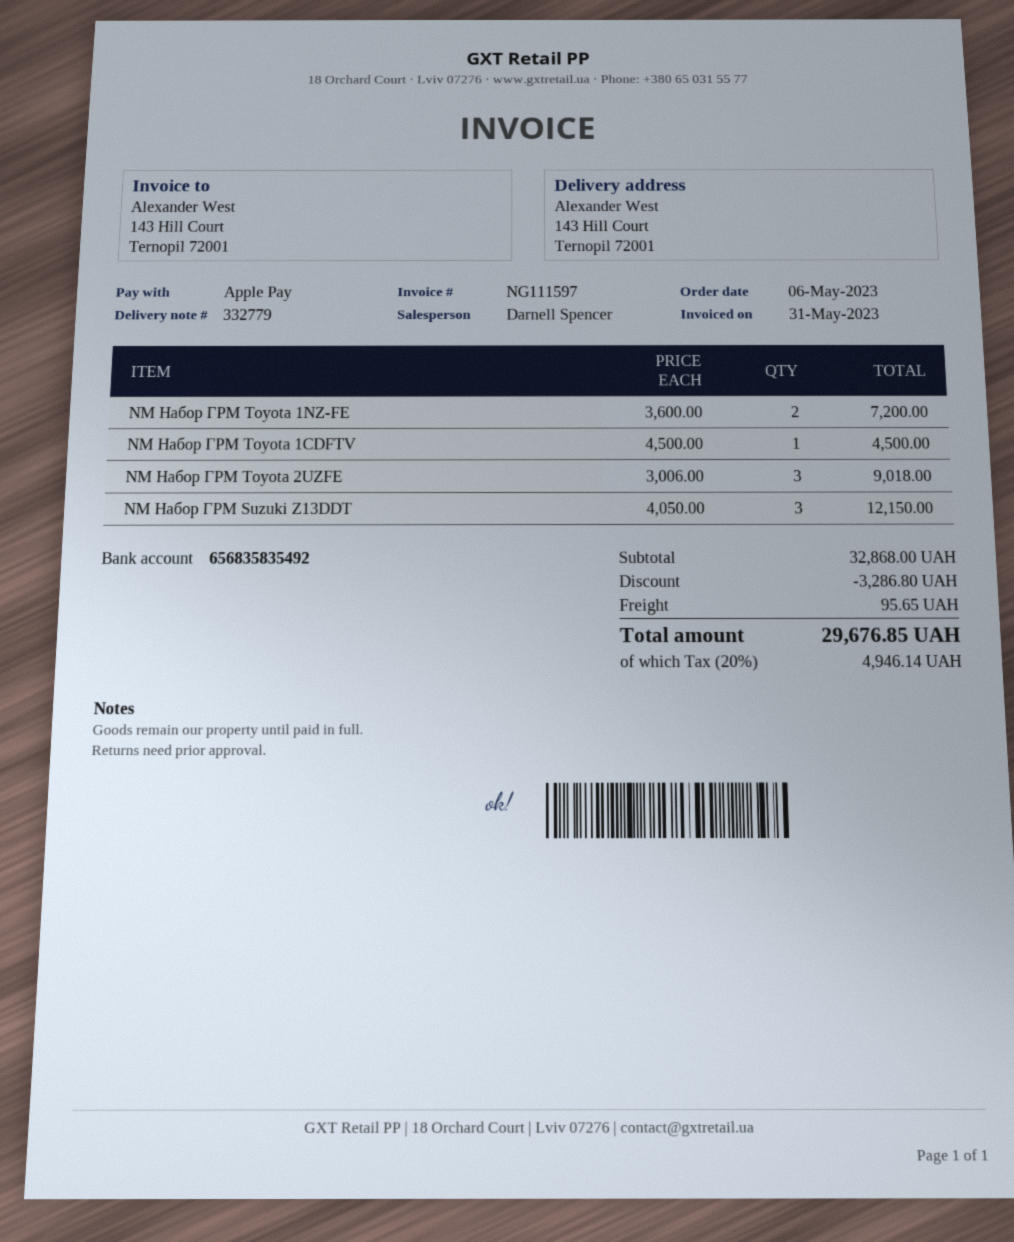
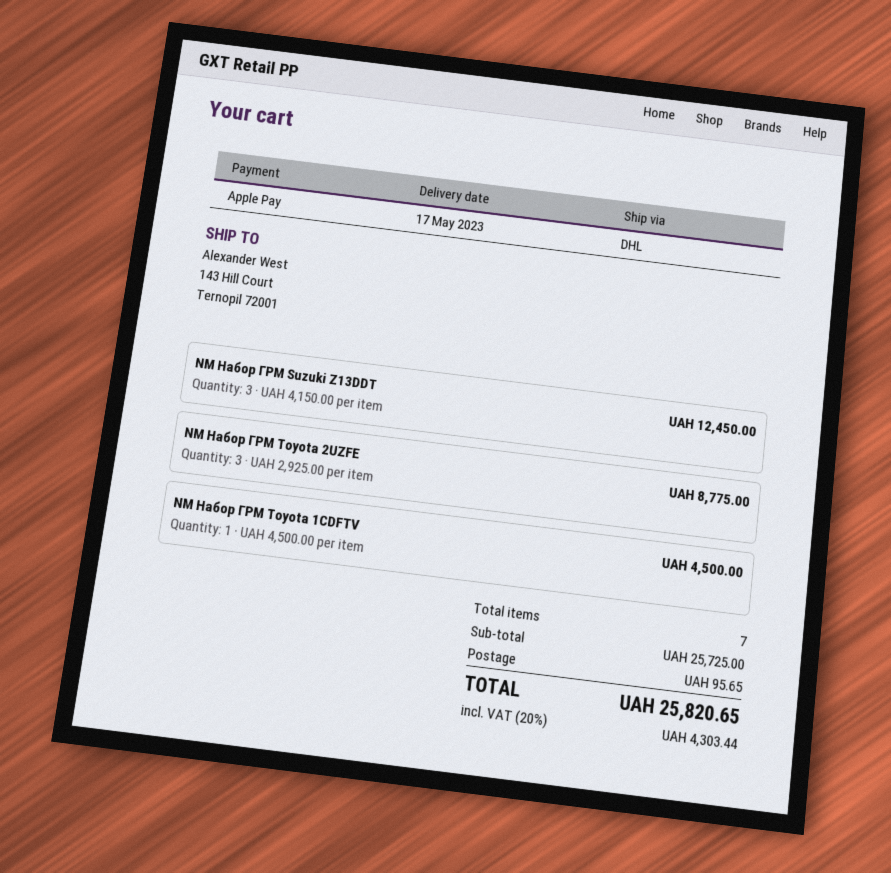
NM Набор ГРМ Toyota 1NZ-FE: 2 x 3600.00 = 7200.00 -> none
NM Набор ГРМ Toyota 2UZFE: 3 x 3006.00 = 9018.00 -> 3 x 2925.00 = 8775.00
NM Набор ГРМ Suzuki Z13DDT: 3 x 4050.00 = 12150.00 -> 3 x 4150.00 = 12450.00
subtotal: 32868.00 -> 25725.00
discount: 3286.80 -> none
tax: 20% = 4946.14 -> 20% = 4303.44
total: 29676.85 -> 25820.65

